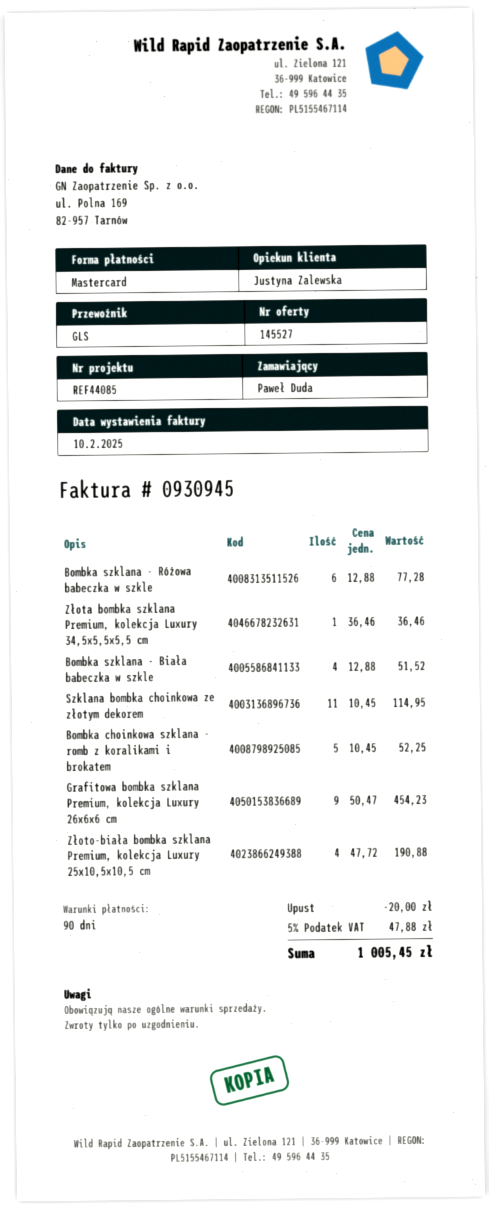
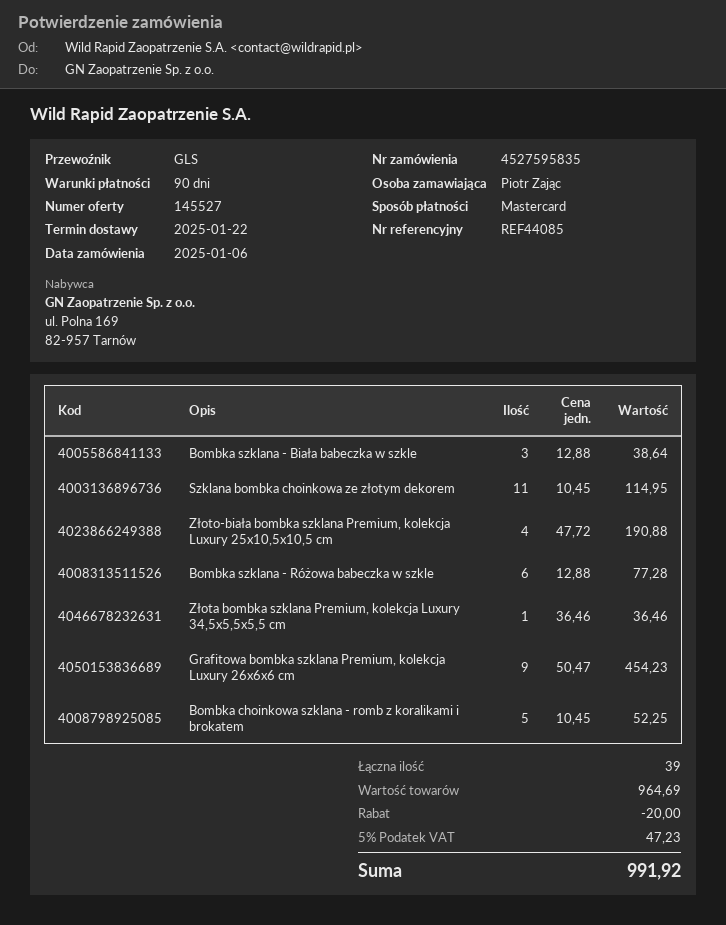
ordered by: Paweł Duda -> Piotr Zając
Bombka szklana - Biała babeczka w szkle: 4 x 12.88 = 51.52 -> 3 x 12.88 = 38.64
tax: 5% = 47.88 -> 5% = 47.23
total: 1005.45 -> 991.92

